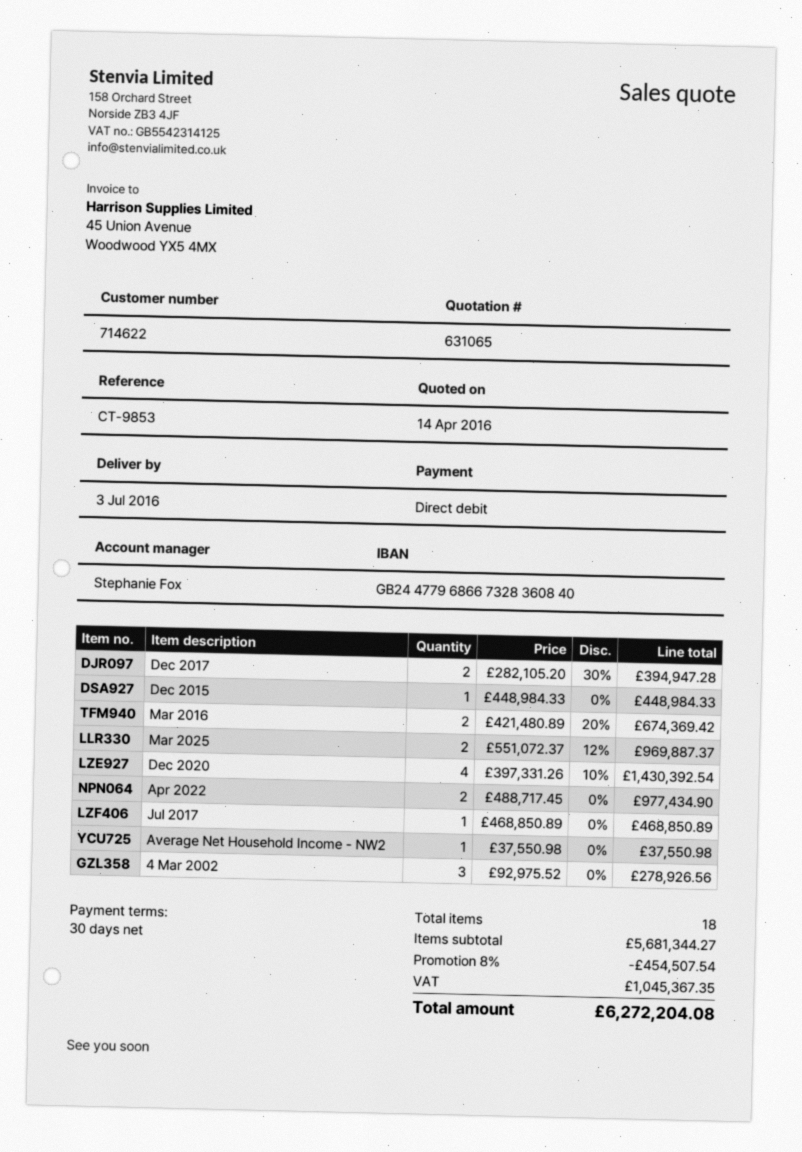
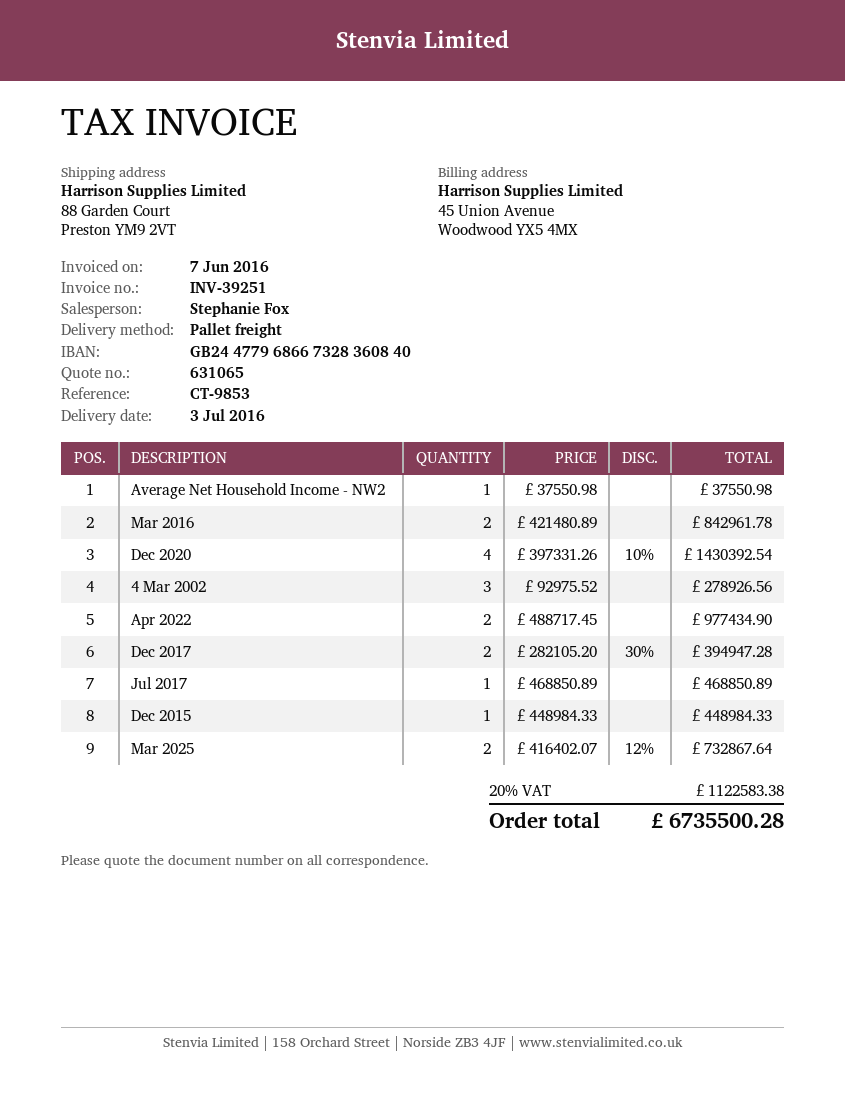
Mar 2016: 2 x 421480.89 - 20% = 674369.42 -> 2 x 421480.89 = 842961.78
Mar 2025: 2 x 551072.37 - 12% = 969887.37 -> 2 x 416402.07 - 12% = 732867.64
discount: 8% = 454507.54 -> none
tax: 1045367.35 -> 1122583.38
total: 6272204.08 -> 6735500.28

